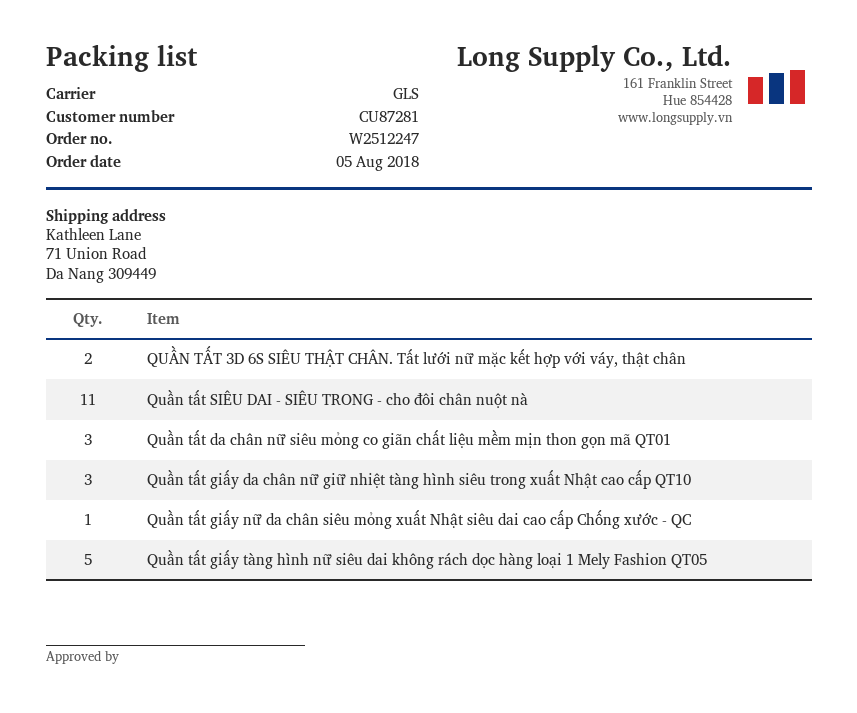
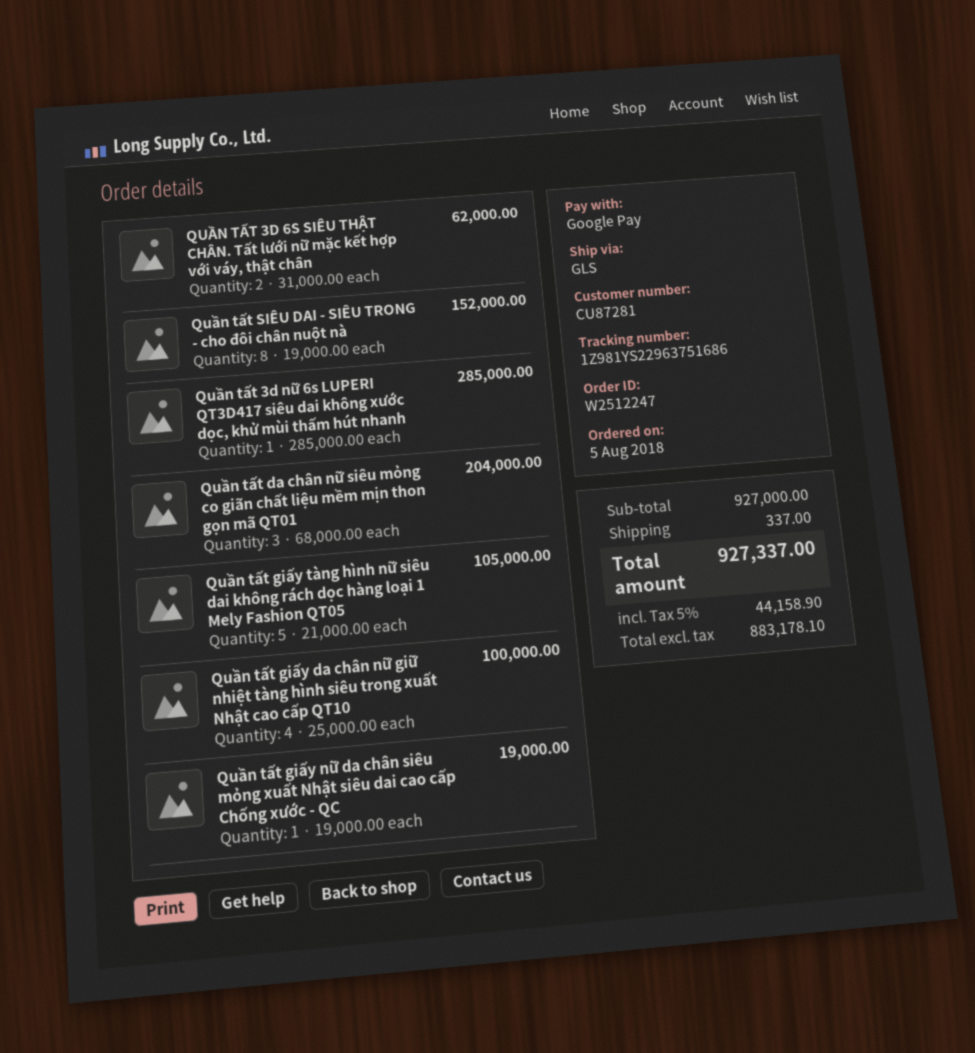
Quần tất SIÊU DAI - SIÊU TRONG - cho đôi chân nuột nà: 11 -> 8
Quần tất giấy da chân nữ giữ nhiệt tàng hình siêu trong xuất Nhật cao cấp QT10: 3 -> 4
Quần tất 3d nữ 6s LUPERI QT3D417 siêu dai không xước dọc, khử mùi thấm hút nhanh: none -> 1

